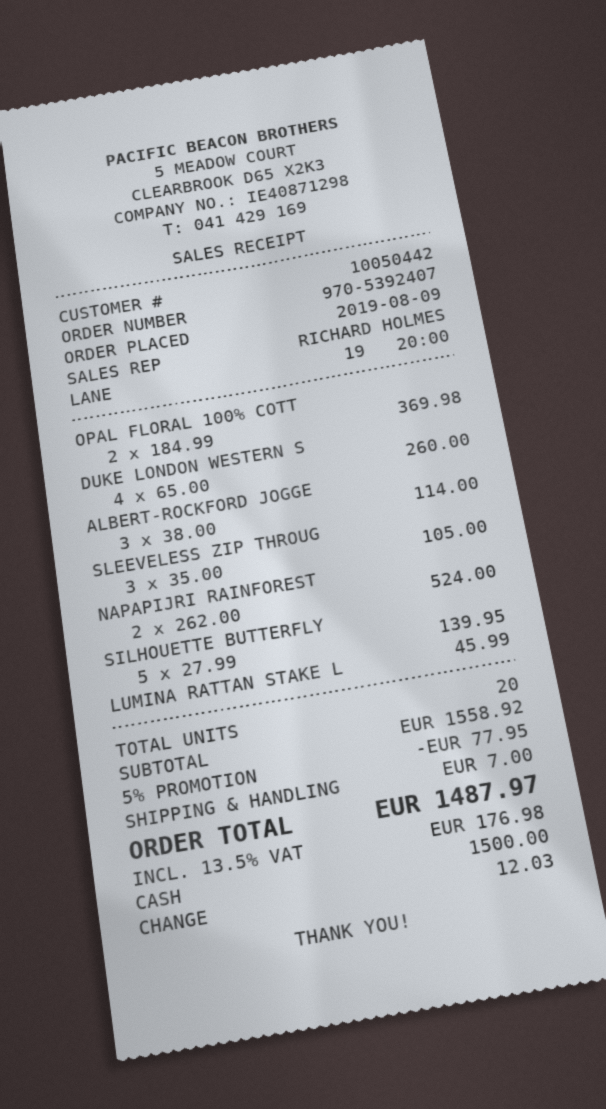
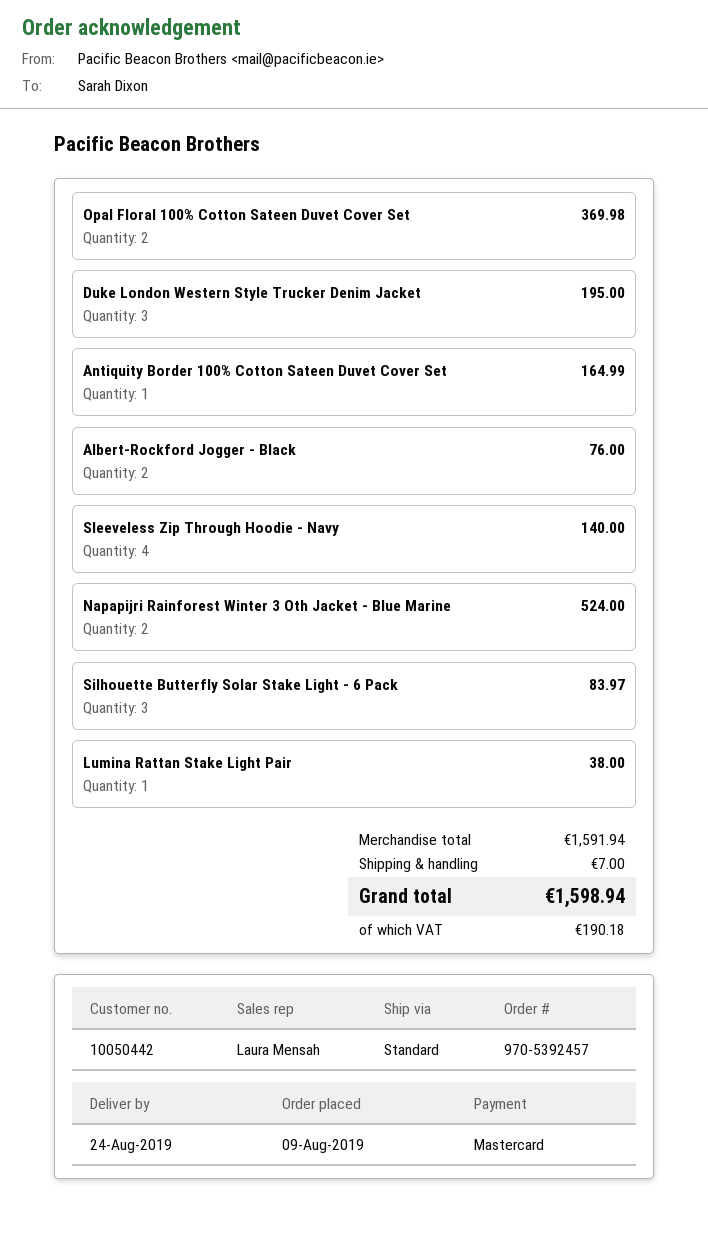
order number: 970-5392407 -> 970-5392457
sales rep: RICHARD HOLMES -> Laura Mensah
payment method: cash -> Mastercard
DUKE LONDON WESTERN S: 4 for 260.00 -> 3 for 195.00
ALBERT-ROCKFORD JOGGE: 3 for 114.00 -> 2 for 76.00
SLEEVELESS ZIP THROUG: 3 for 105.00 -> 4 for 140.00
SILHOUETTE BUTTERFLY: 5 for 139.95 -> 3 for 83.97
LUMINA RATTAN STAKE L: 1 for 45.99 -> 1 for 38.00
Antiquity Border 100% Cotton Sateen Duvet Cover Set: none -> 1 for 164.99
subtotal: 1558.92 -> 1591.94
discount: 5% = 77.95 -> none
tax: 176.98 -> 190.18
total: 1487.97 -> 1598.94

